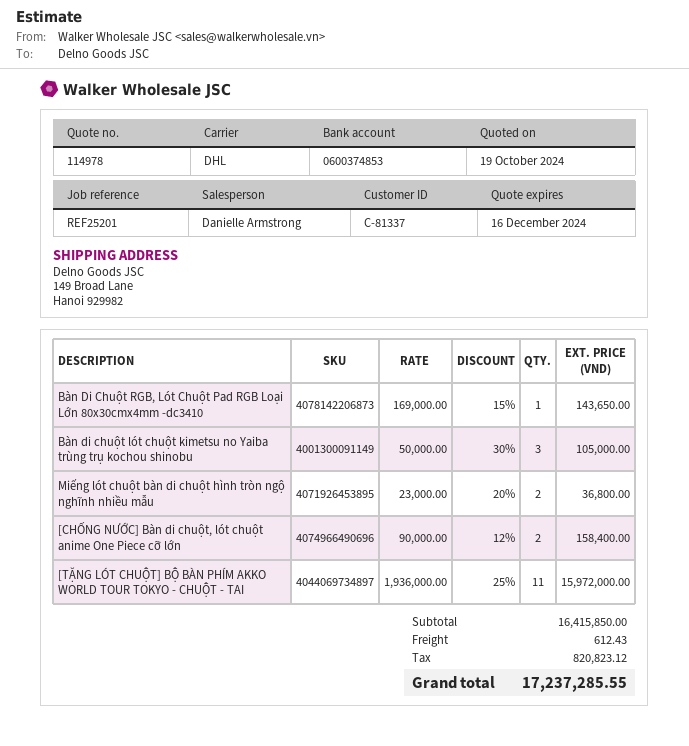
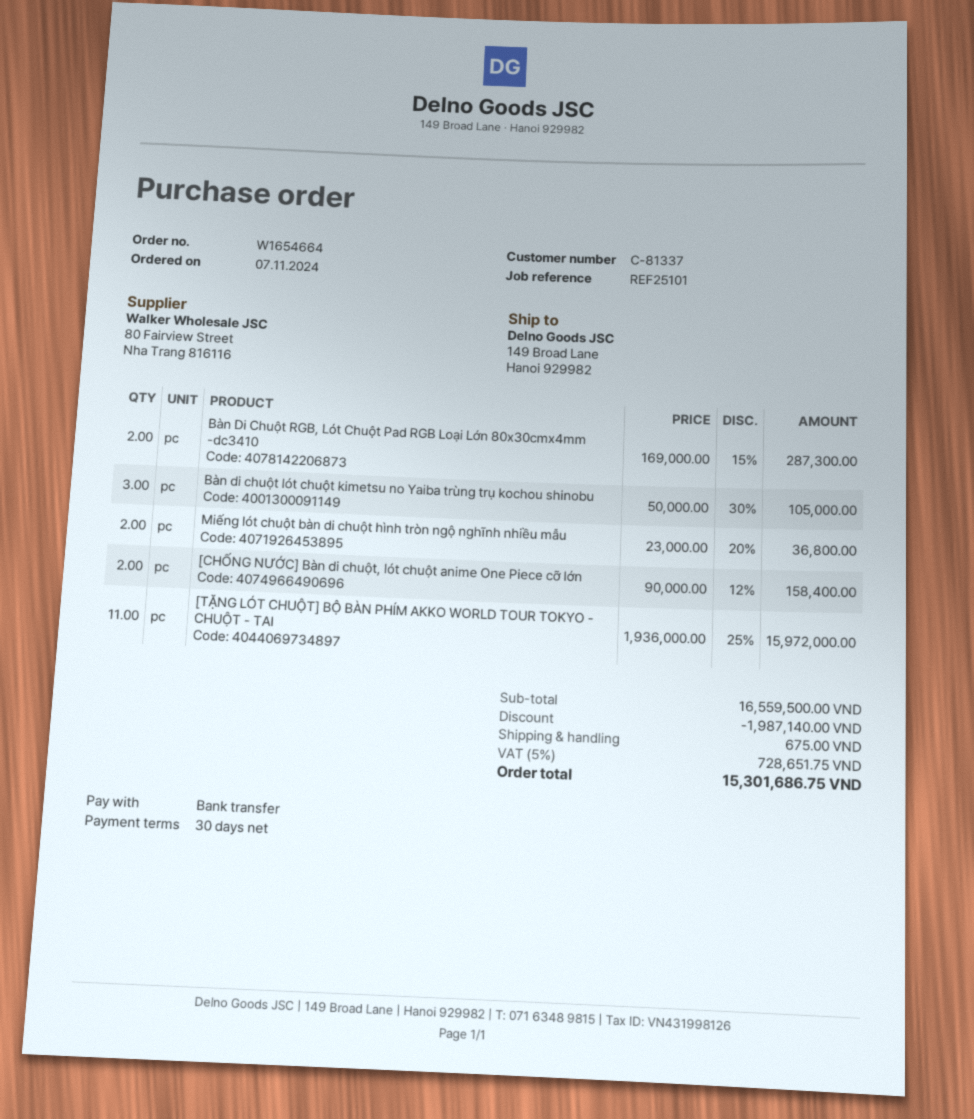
reference: REF25201 -> REF25101
Bàn Di Chuột RGB, Lót Chuột Pad RGB Loại Lớn 80x30cmx4mm -dc3410: 1 x 169000.00 - 15% = 143650.00 -> 2 x 169000.00 - 15% = 287300.00
subtotal: 16415850.00 -> 16559500.00
discount: none -> 1987140.00
shipping: 612.43 -> 675.00
tax: 820823.12 -> 728651.75
total: 17237285.55 -> 15301686.75

